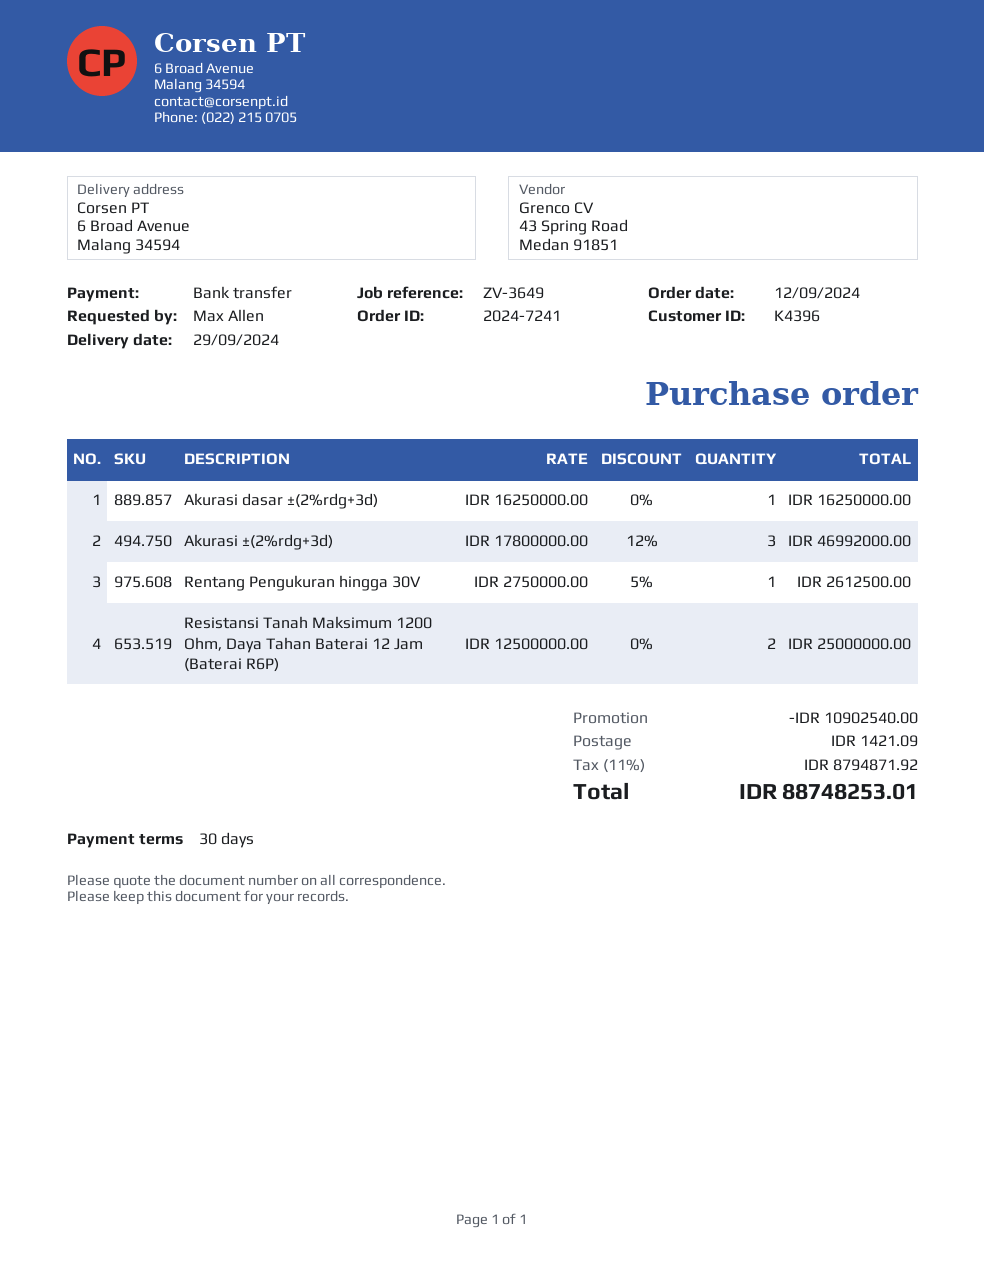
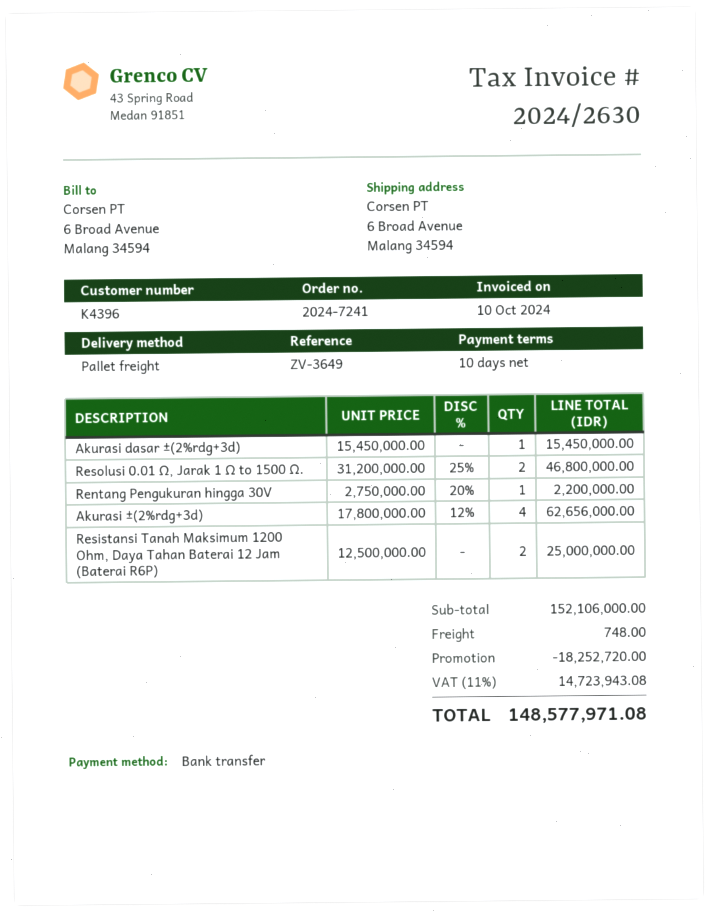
payment terms: 30 days -> 10 days
Akurasi dasar ±(2%rdg+3d): 1 x 16250000.00 = 16250000.00 -> 1 x 15450000.00 = 15450000.00
Akurasi ±(2%rdg+3d): 3 x 17800000.00 - 12% = 46992000.00 -> 4 x 17800000.00 - 12% = 62656000.00
Rentang Pengukuran hingga 30V: 1 x 2750000.00 - 5% = 2612500.00 -> 1 x 2750000.00 - 20% = 2200000.00
Resolusi 0.01 Ω, Jarak 1 Ω to 1500 Ω.: none -> 2 x 31200000.00 - 25% = 46800000.00
discount: 10902540.00 -> 18252720.00
shipping: 1421.09 -> 748.00
tax: 11% = 8794871.92 -> 11% = 14723943.08
total: 88748253.01 -> 148577971.08

